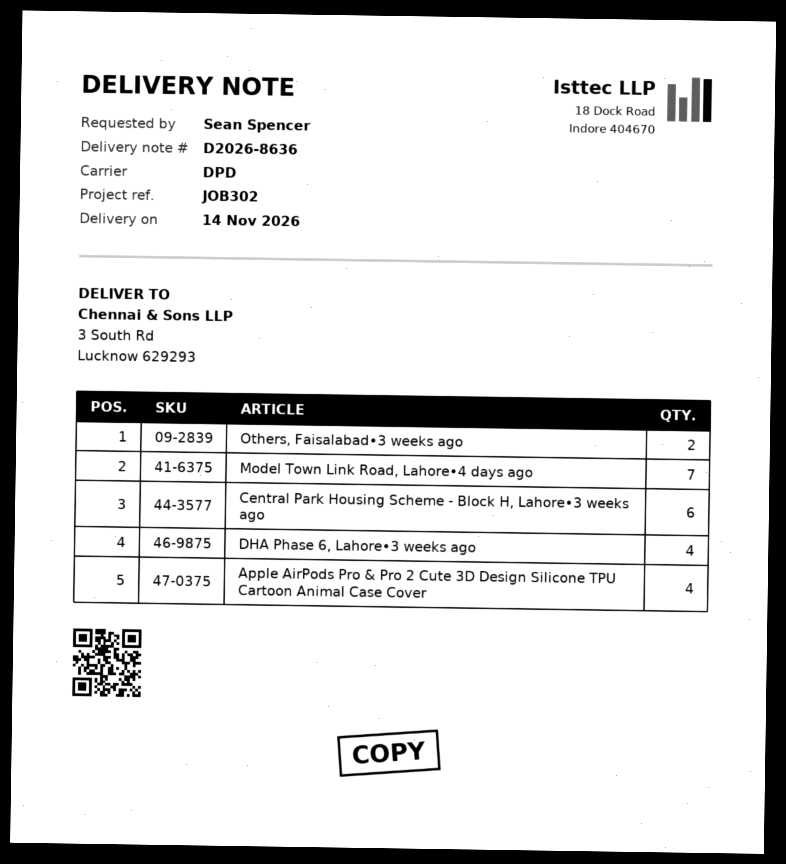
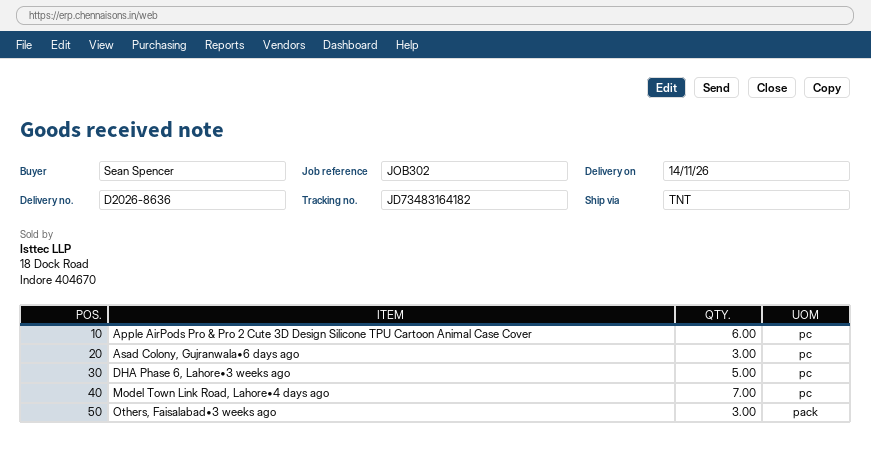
shipping method: DPD -> TNT
Others, Faisalabad•3 weeks ago: 2 -> 3
Central Park Housing Scheme - Block H, Lahore•3 weeks ago: 6 -> none
DHA Phase 6, Lahore•3 weeks ago: 4 -> 5
Apple AirPods Pro & Pro 2 Cute 3D Design Silicone TPU Cartoon Animal Case Cover: 4 -> 6
Asad Colony, Gujranwala•6 days ago: none -> 3

